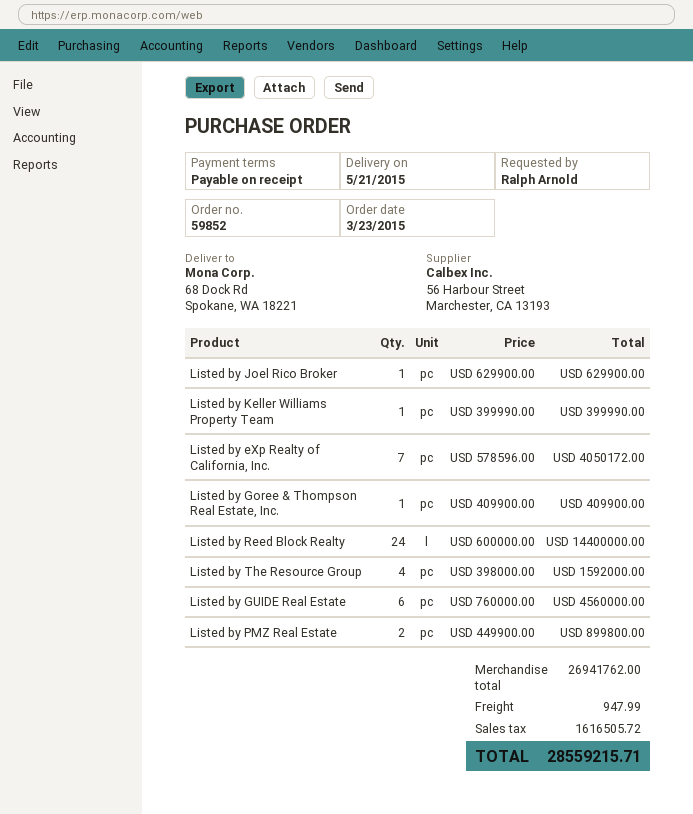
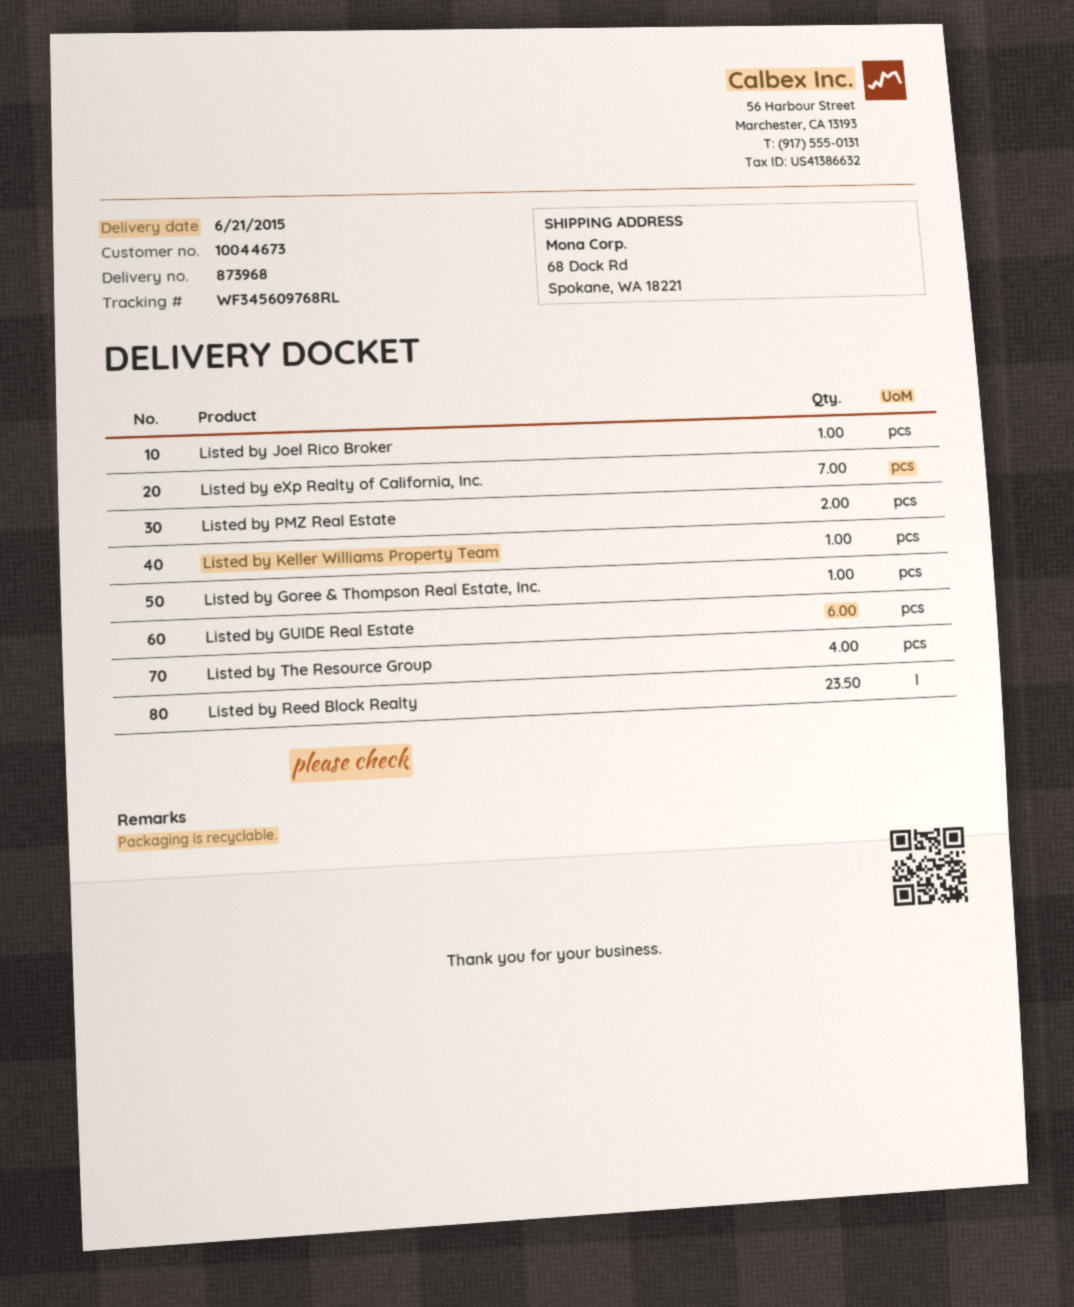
delivery date: 2015-05-21 -> 2015-06-21
Listed by Reed Block Realty: 24 -> 23.5

